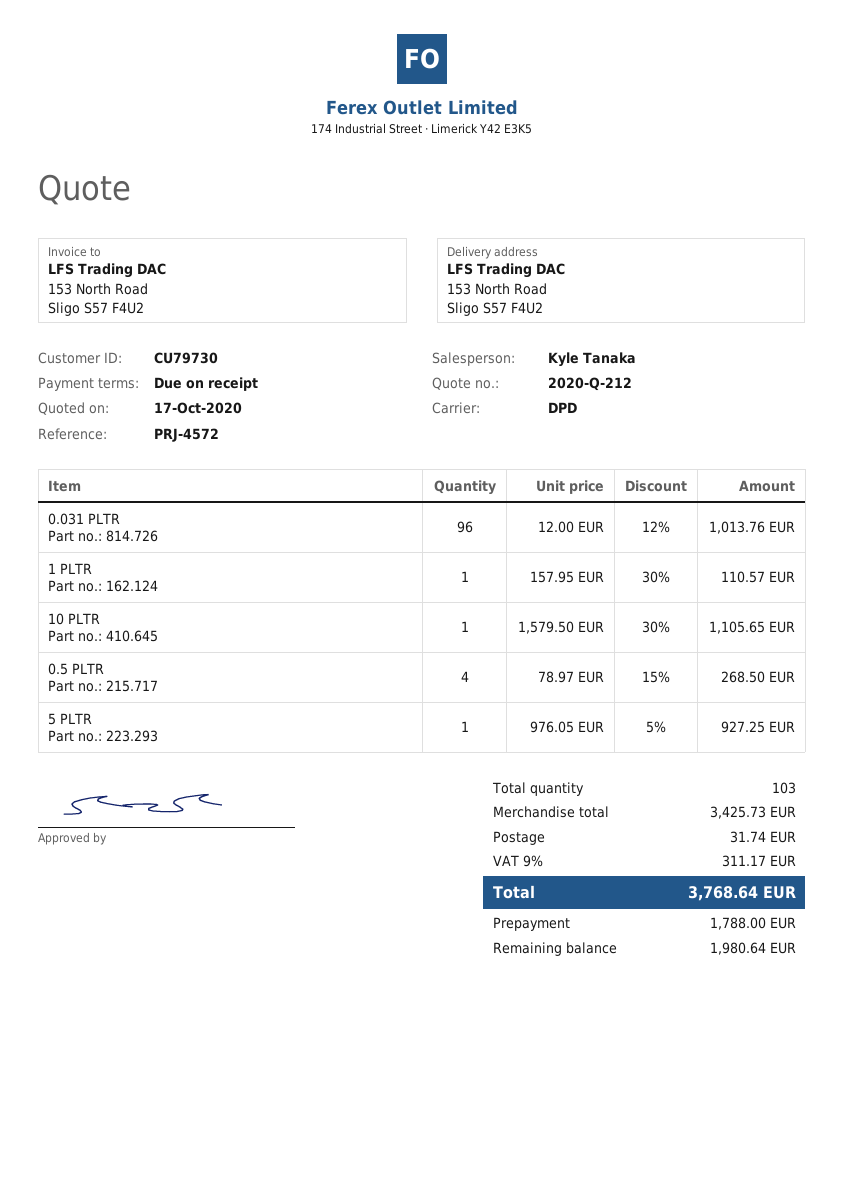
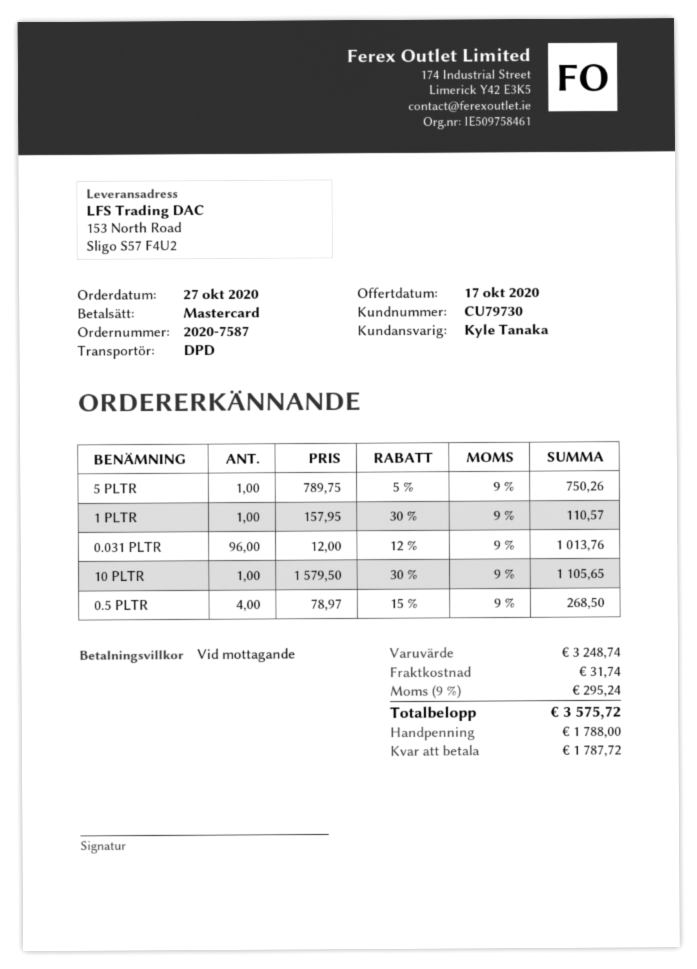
5 PLTR: 1 x 976.05 - 5% = 927.25 -> 1 x 789.75 - 5% = 750.26
subtotal: 3425.73 -> 3248.74
tax: 9% = 311.17 -> 9% = 295.24
total: 3768.64 -> 3575.72
balance: 1980.64 -> 1787.72

